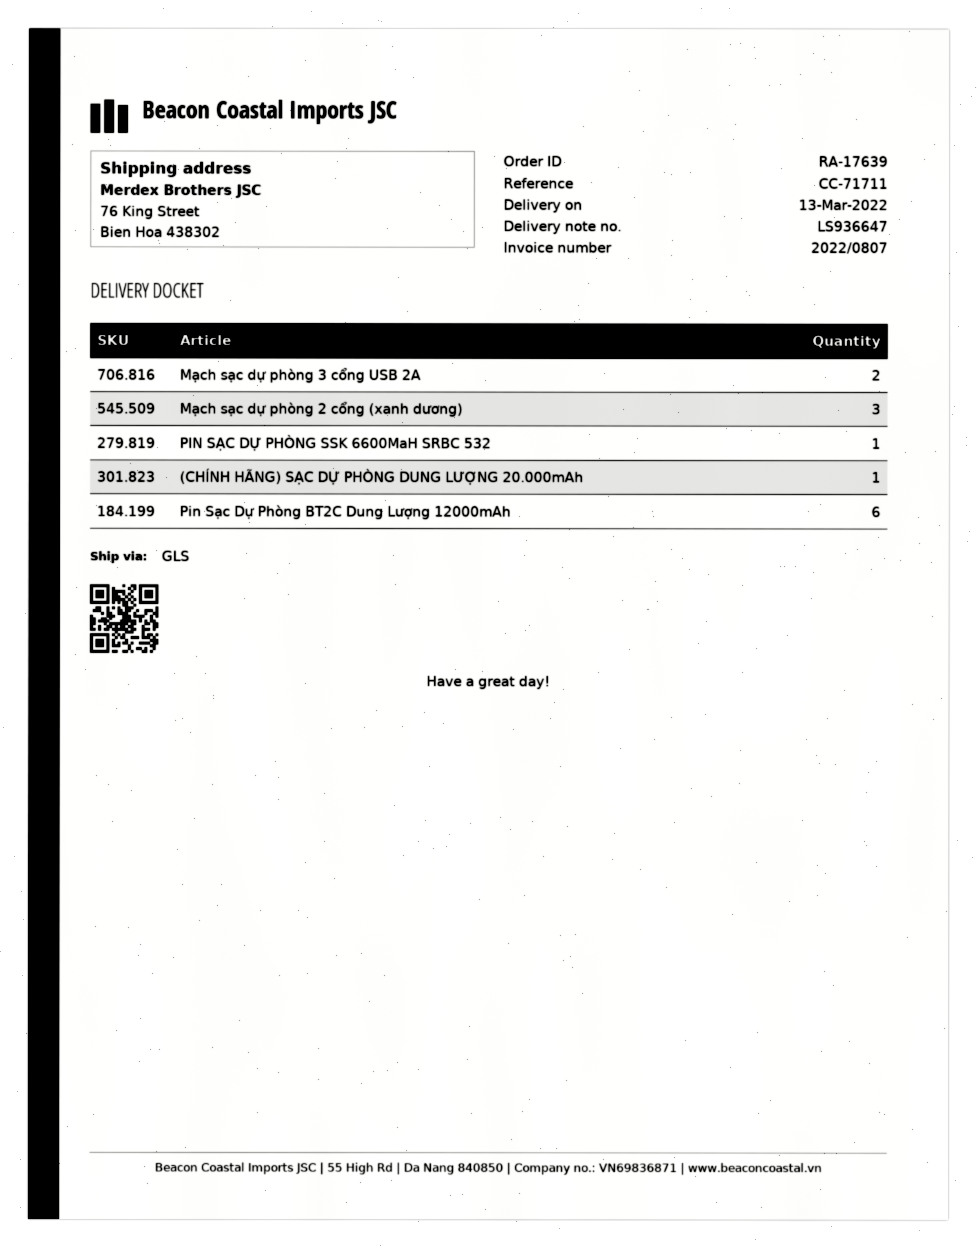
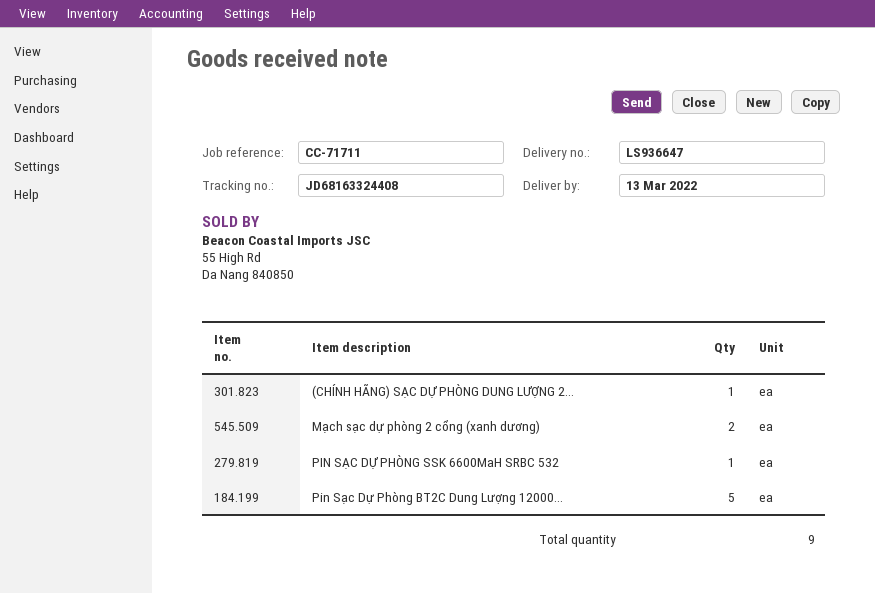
Mạch sạc dự phòng 3 cổng USB 2A: 2 -> none
Mạch sạc dự phòng 2 cổng (xanh dương): 3 -> 2
Pin Sạc Dự Phòng BT2C Dung Lượng 12000mAh: 6 -> 5

